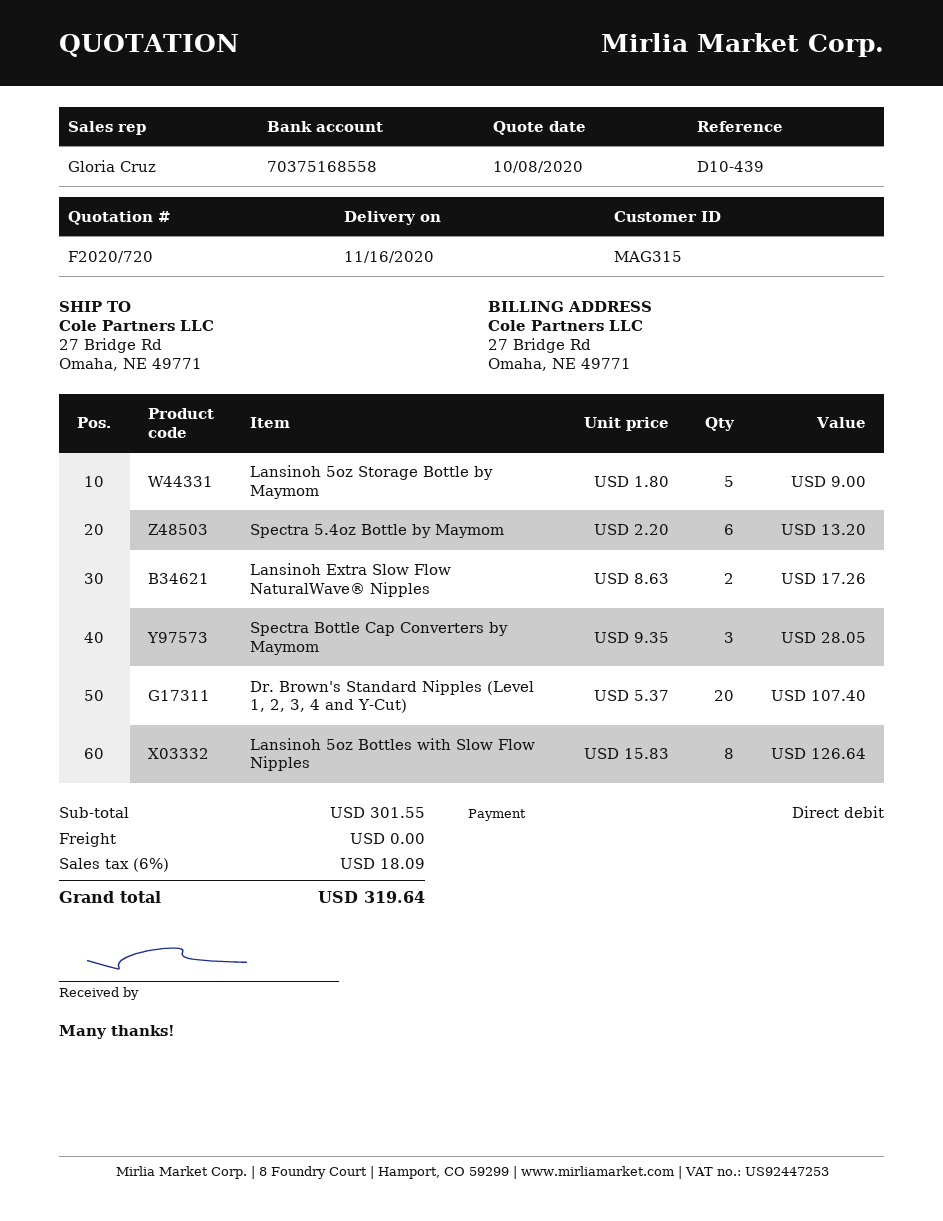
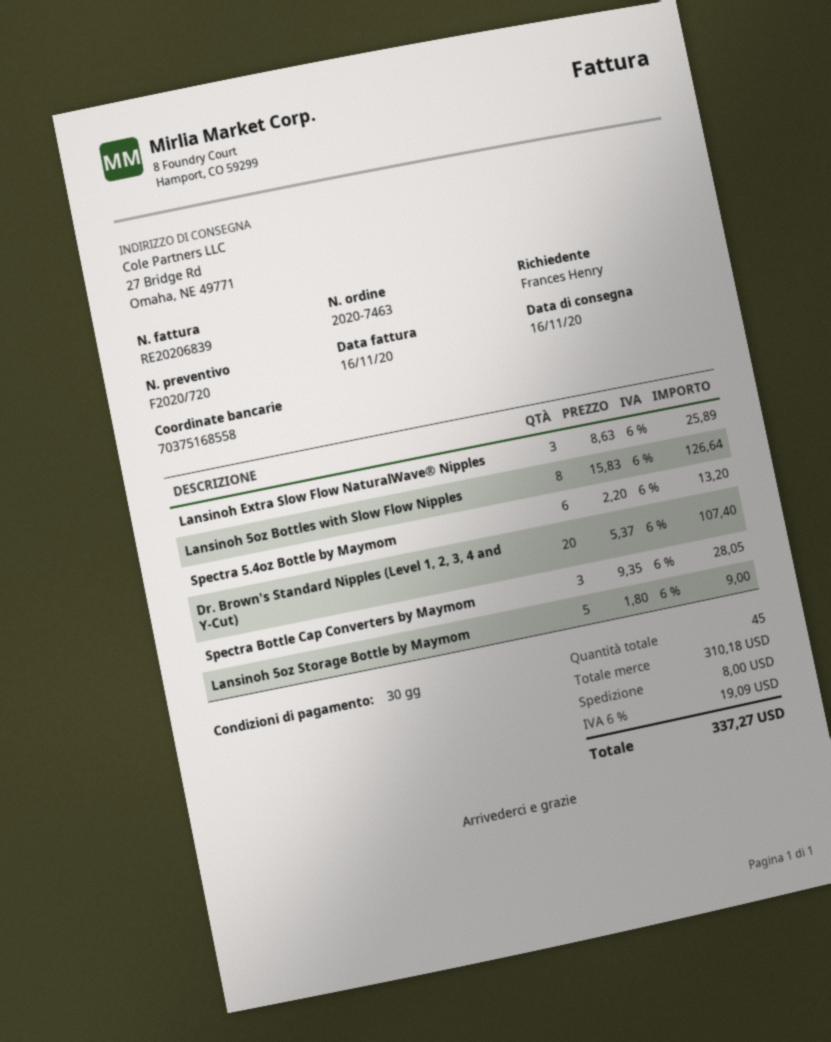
Lansinoh Extra Slow Flow NaturalWave® Nipples: 2 x 8.63 = 17.26 -> 3 x 8.63 = 25.89
subtotal: 301.55 -> 310.18
shipping: 0.00 -> 8.00
tax: 6% = 18.09 -> 6% = 19.09
total: 319.64 -> 337.27

